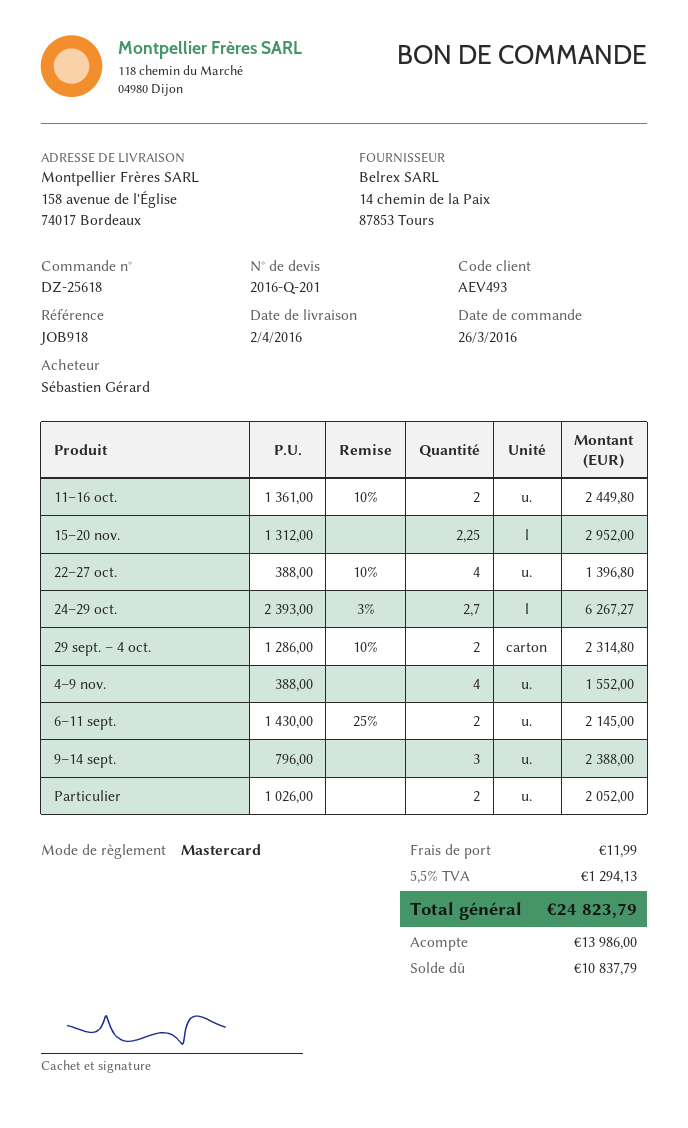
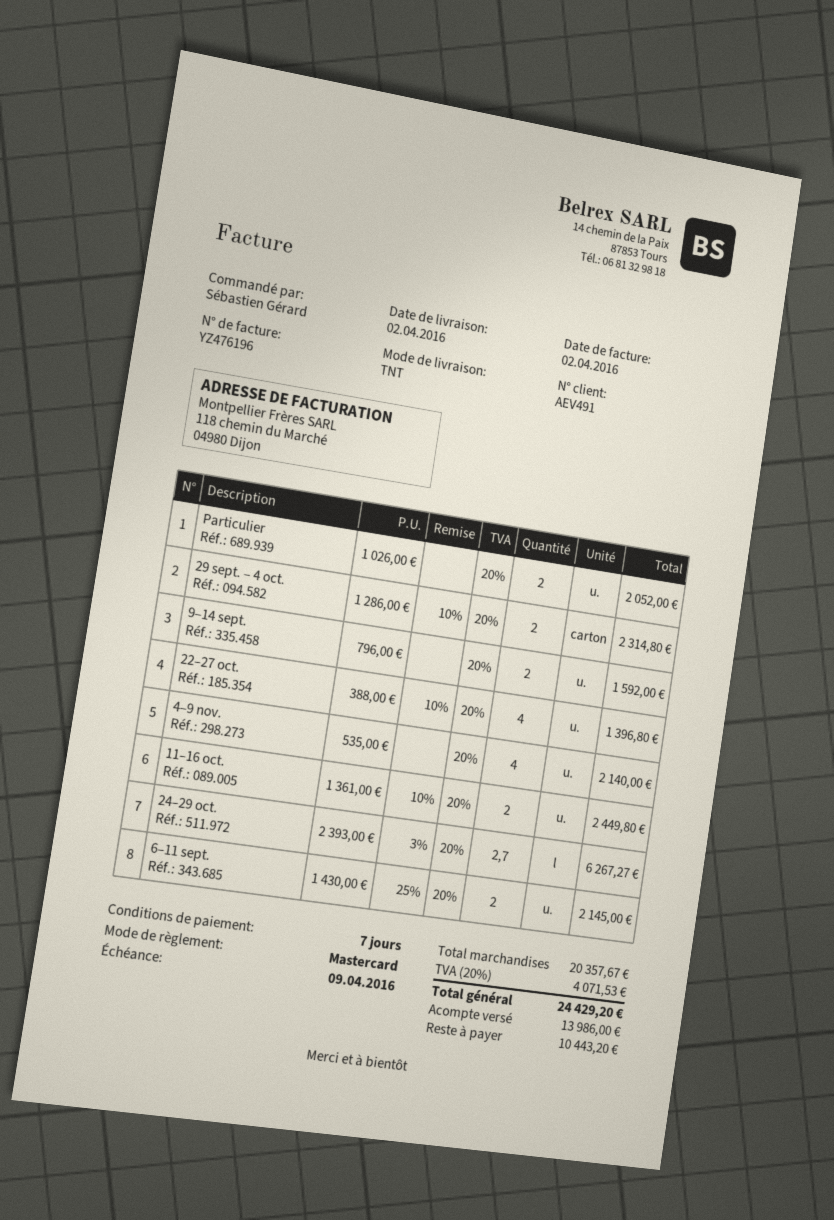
customer number: AEV493 -> AEV491
15–20 nov.: 2.25 x 1312.00 = 2952.00 -> none
4–9 nov.: 4 x 388.00 = 1552.00 -> 4 x 535.00 = 2140.00
9–14 sept.: 3 x 796.00 = 2388.00 -> 2 x 796.00 = 1592.00
shipping: 11.99 -> none
tax: 5.5% = 1294.13 -> 20% = 4071.53
total: 24823.79 -> 24429.20
balance: 10837.79 -> 10443.20

